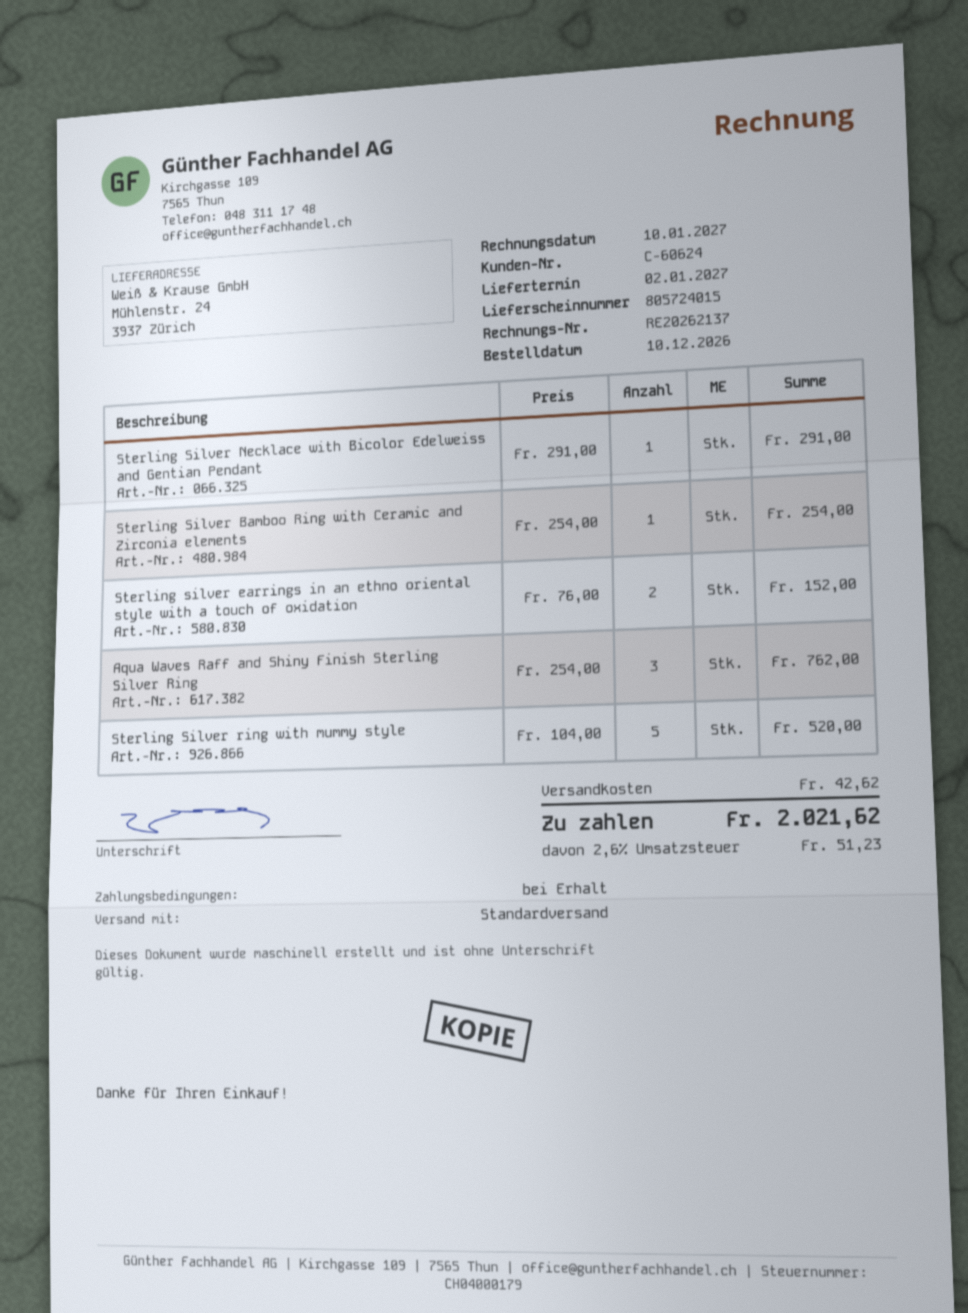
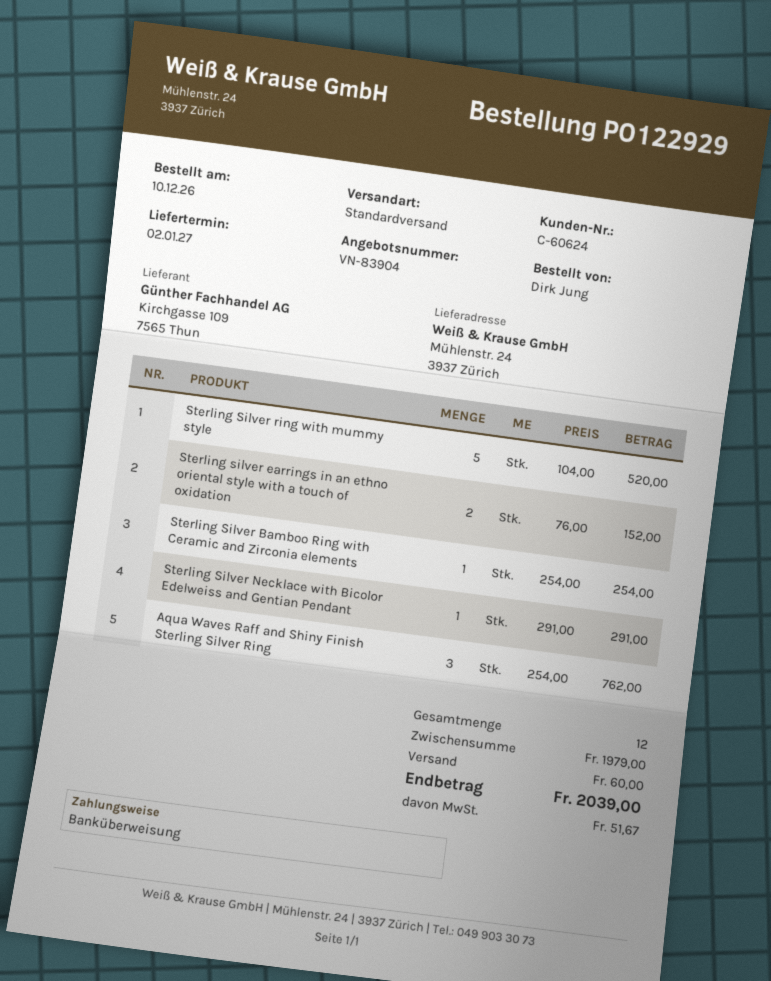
shipping: 42.62 -> 60.00
tax: 51.23 -> 51.67
total: 2021.62 -> 2039.00

